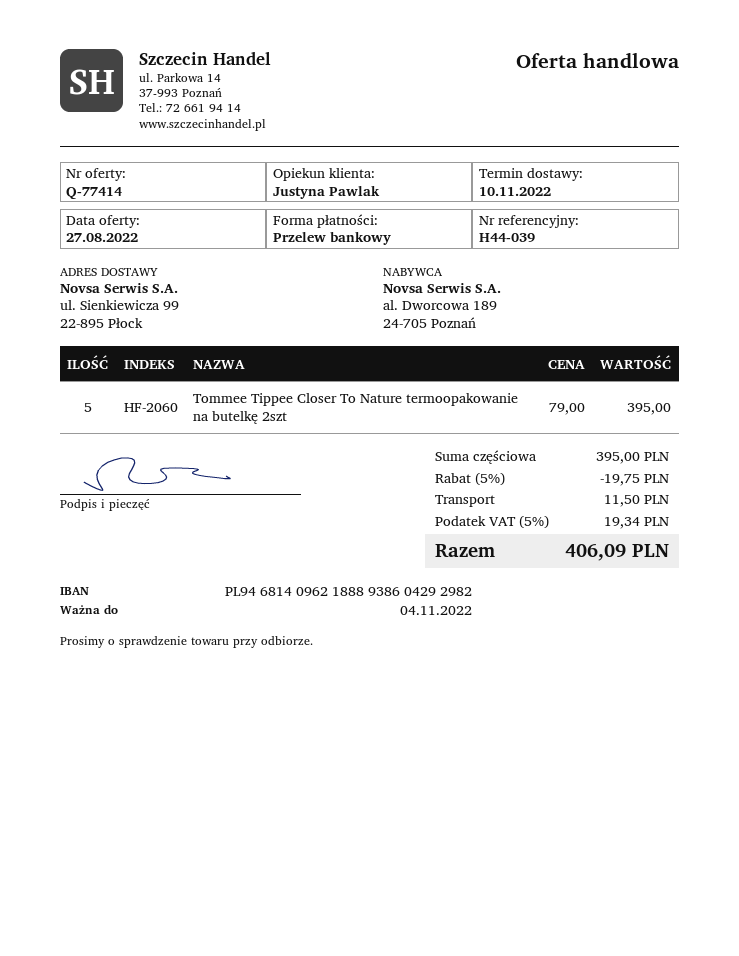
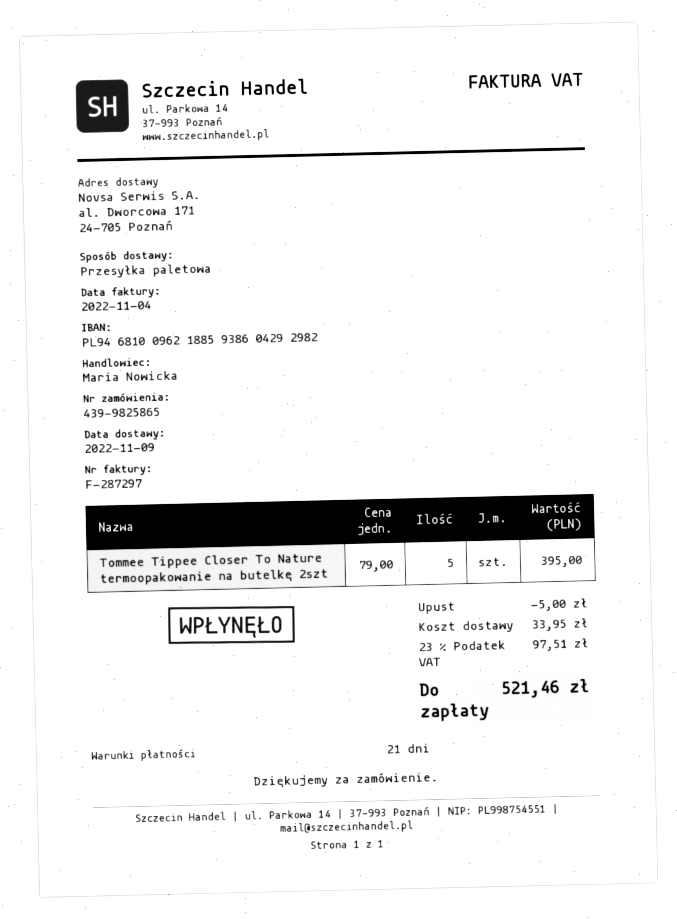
delivery date: 2022-11-10 -> 2022-11-09
sales rep: Justyna Pawlak -> Maria Nowicka
bank account: PL94681409621888938604292982 -> PL94681009621885938604292982
ship to: ul. Sienkiewicza 99, 22-895 Płock -> al. Dworcowa 171, 24-705 Poznań
discount: 19.75 -> 5.00
shipping: 11.50 -> 33.95
tax: 5% = 19.34 -> 23% = 97.51
total: 406.09 -> 521.46

